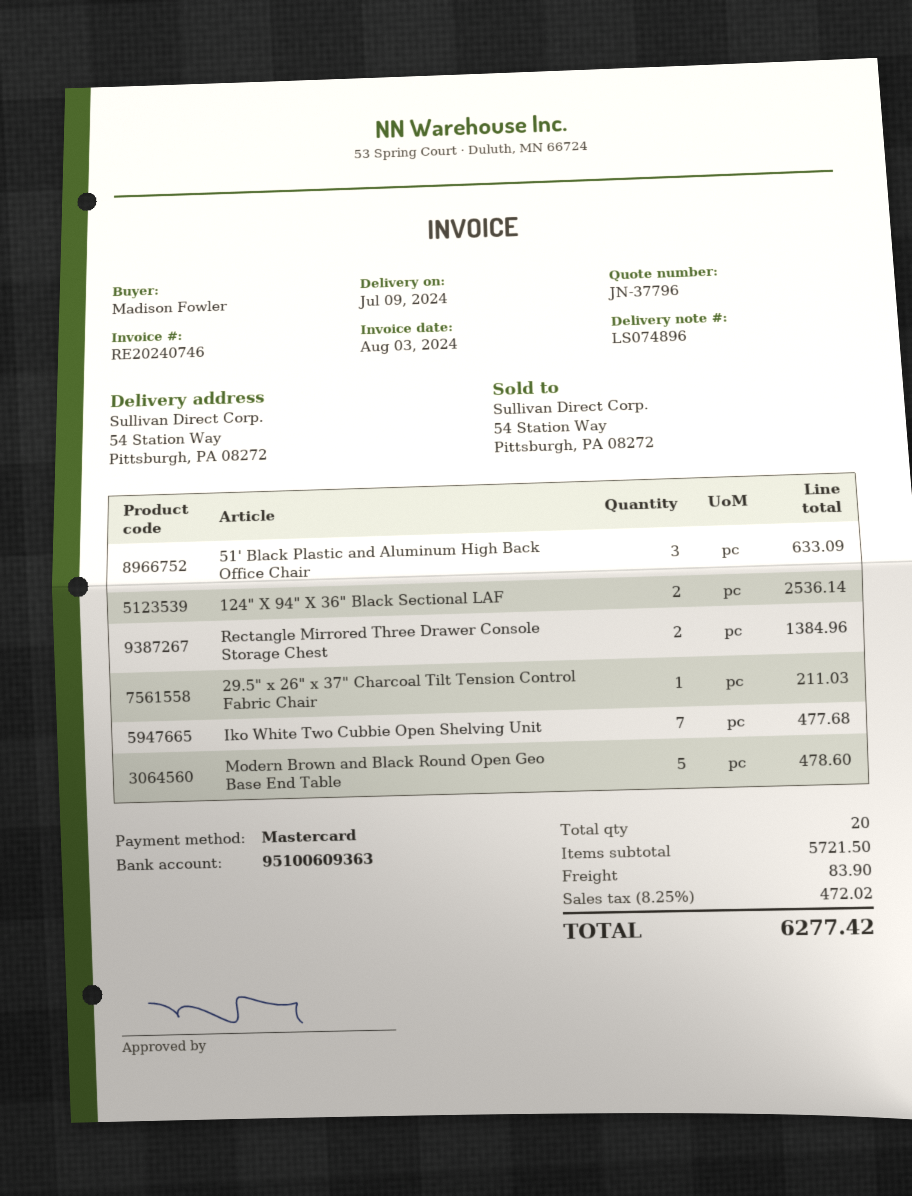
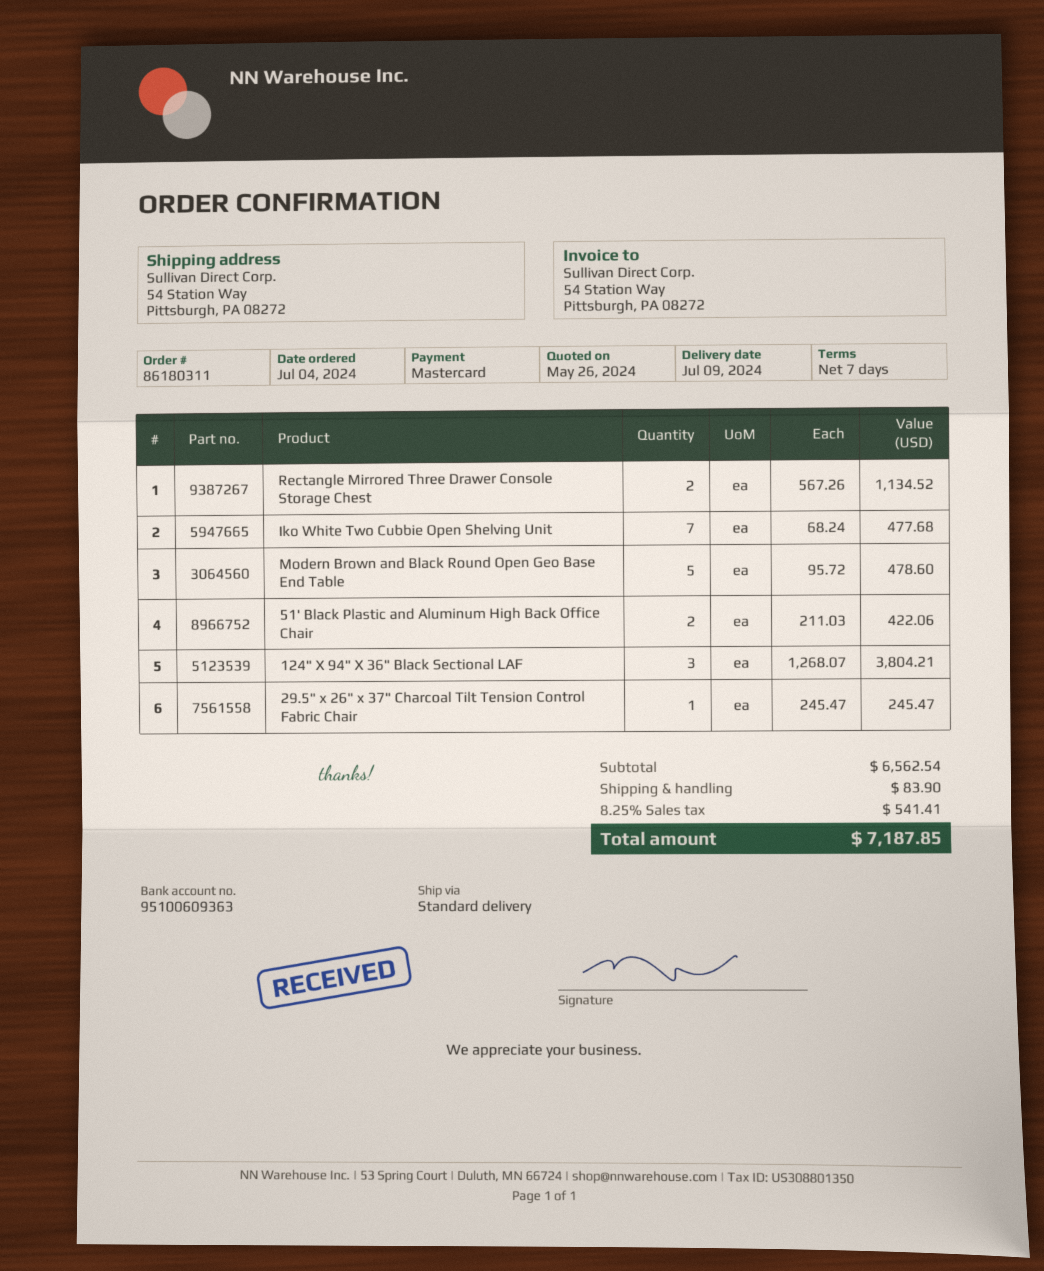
51' Black Plastic and Aluminum High Back Office Chair: 3 for 633.09 -> 2 for 422.06
124" X 94" X 36" Black Sectional LAF: 2 for 2536.14 -> 3 for 3804.21
Rectangle Mirrored Three Drawer Console Storage Chest: 2 for 1384.96 -> 2 for 1134.52
29.5" x 26" x 37" Charcoal Tilt Tension Control Fabric Chair: 1 for 211.03 -> 1 for 245.47
subtotal: 5721.50 -> 6562.54
tax: 8.25% = 472.02 -> 8.25% = 541.41
total: 6277.42 -> 7187.85

